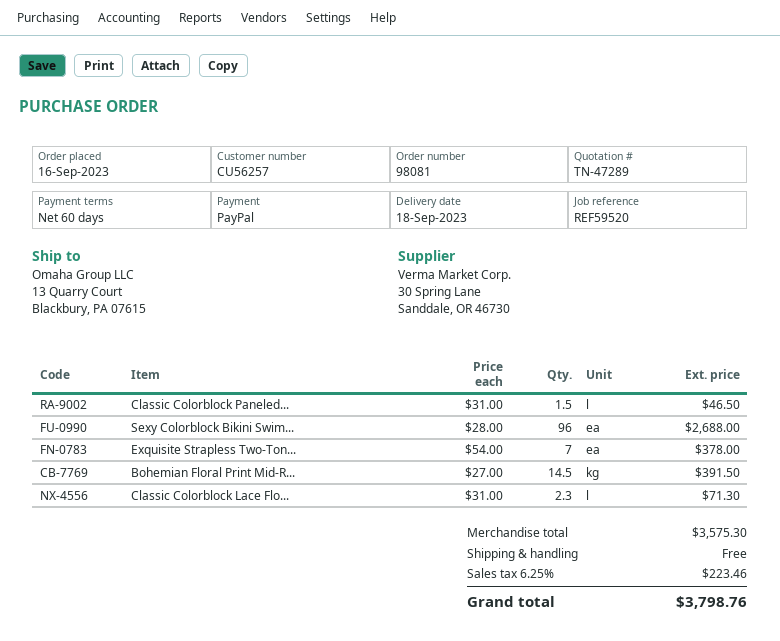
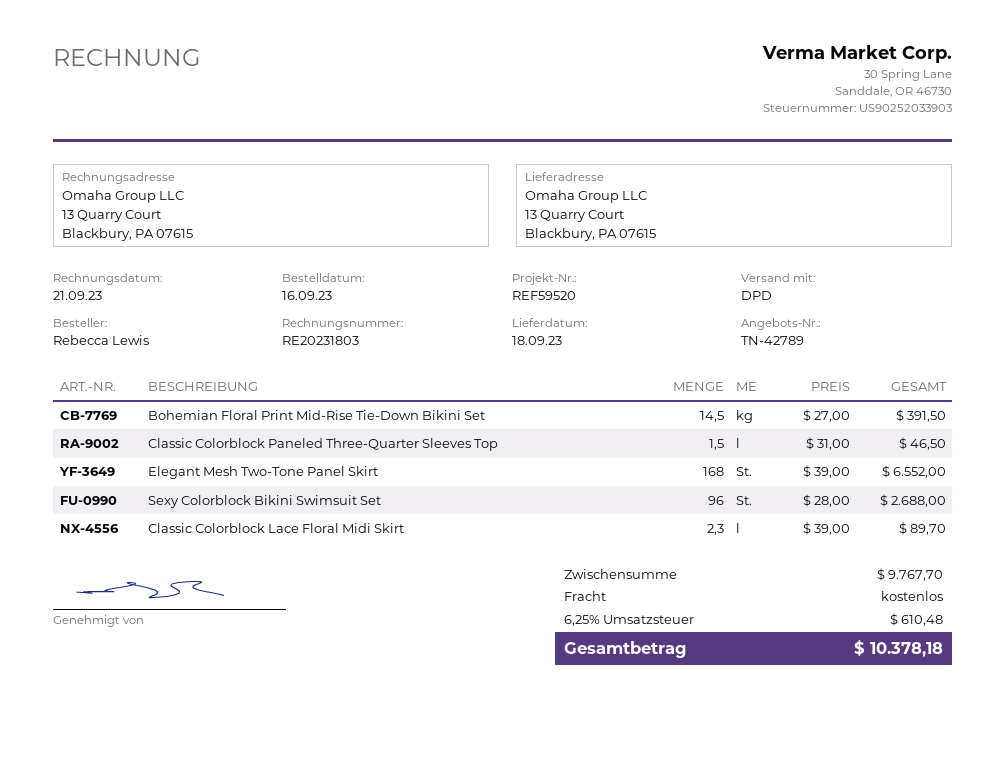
quote number: TN-47289 -> TN-42789
Exquisite Strapless Two-Ton...: 7 x 54.00 = 378.00 -> none
Classic Colorblock Lace Flo...: 2.3 x 31.00 = 71.30 -> 2.3 x 39.00 = 89.70
Elegant Mesh Two-Tone Panel Skirt: none -> 168 x 39.00 = 6552.00
subtotal: 3575.30 -> 9767.70
tax: 6.25% = 223.46 -> 6.25% = 610.48
total: 3798.76 -> 10378.18

